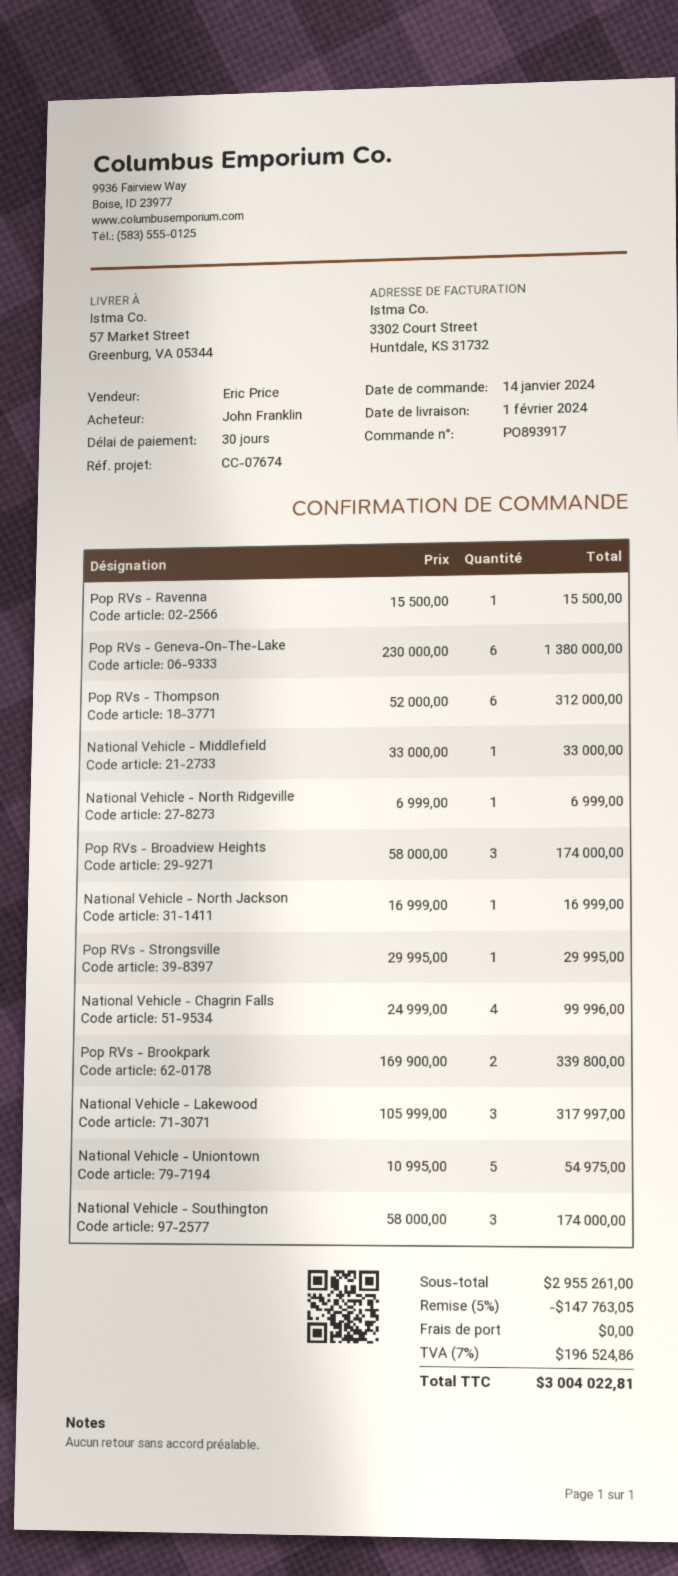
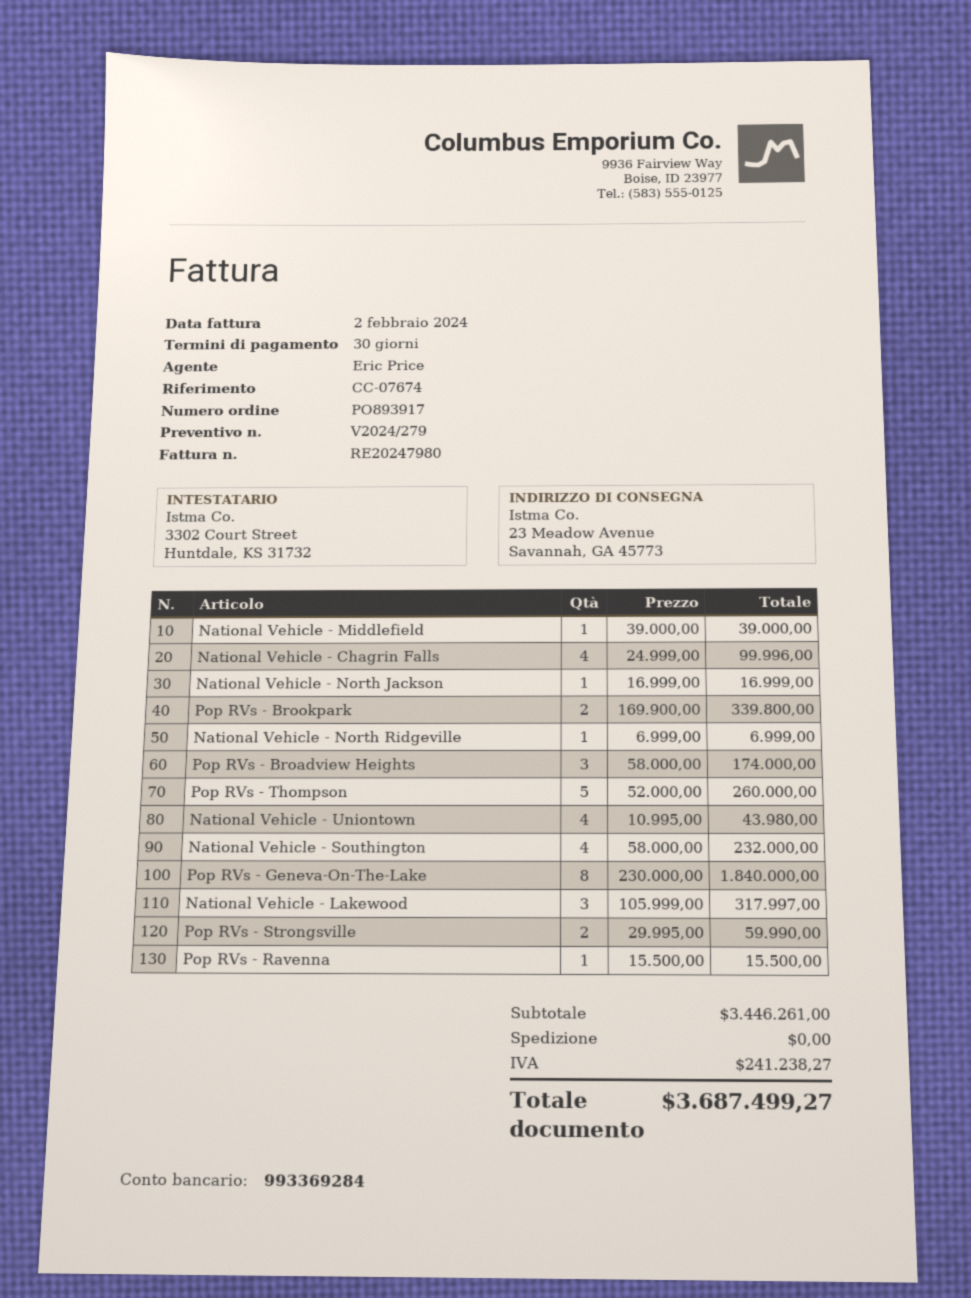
ship to: 57 Market Street, Greenburg, VA 05344 -> 23 Meadow Avenue, Savannah, GA 45773
Pop RVs - Geneva-On-The-Lake: 6 x 230000.00 = 1380000.00 -> 8 x 230000.00 = 1840000.00
Pop RVs - Thompson: 6 x 52000.00 = 312000.00 -> 5 x 52000.00 = 260000.00
National Vehicle - Middlefield: 1 x 33000.00 = 33000.00 -> 1 x 39000.00 = 39000.00
Pop RVs - Strongsville: 1 x 29995.00 = 29995.00 -> 2 x 29995.00 = 59990.00
National Vehicle - Uniontown: 5 x 10995.00 = 54975.00 -> 4 x 10995.00 = 43980.00
National Vehicle - Southington: 3 x 58000.00 = 174000.00 -> 4 x 58000.00 = 232000.00
subtotal: 2955261.00 -> 3446261.00
discount: 5% = 147763.05 -> none
tax: 196524.86 -> 241238.27
total: 3004022.81 -> 3687499.27

